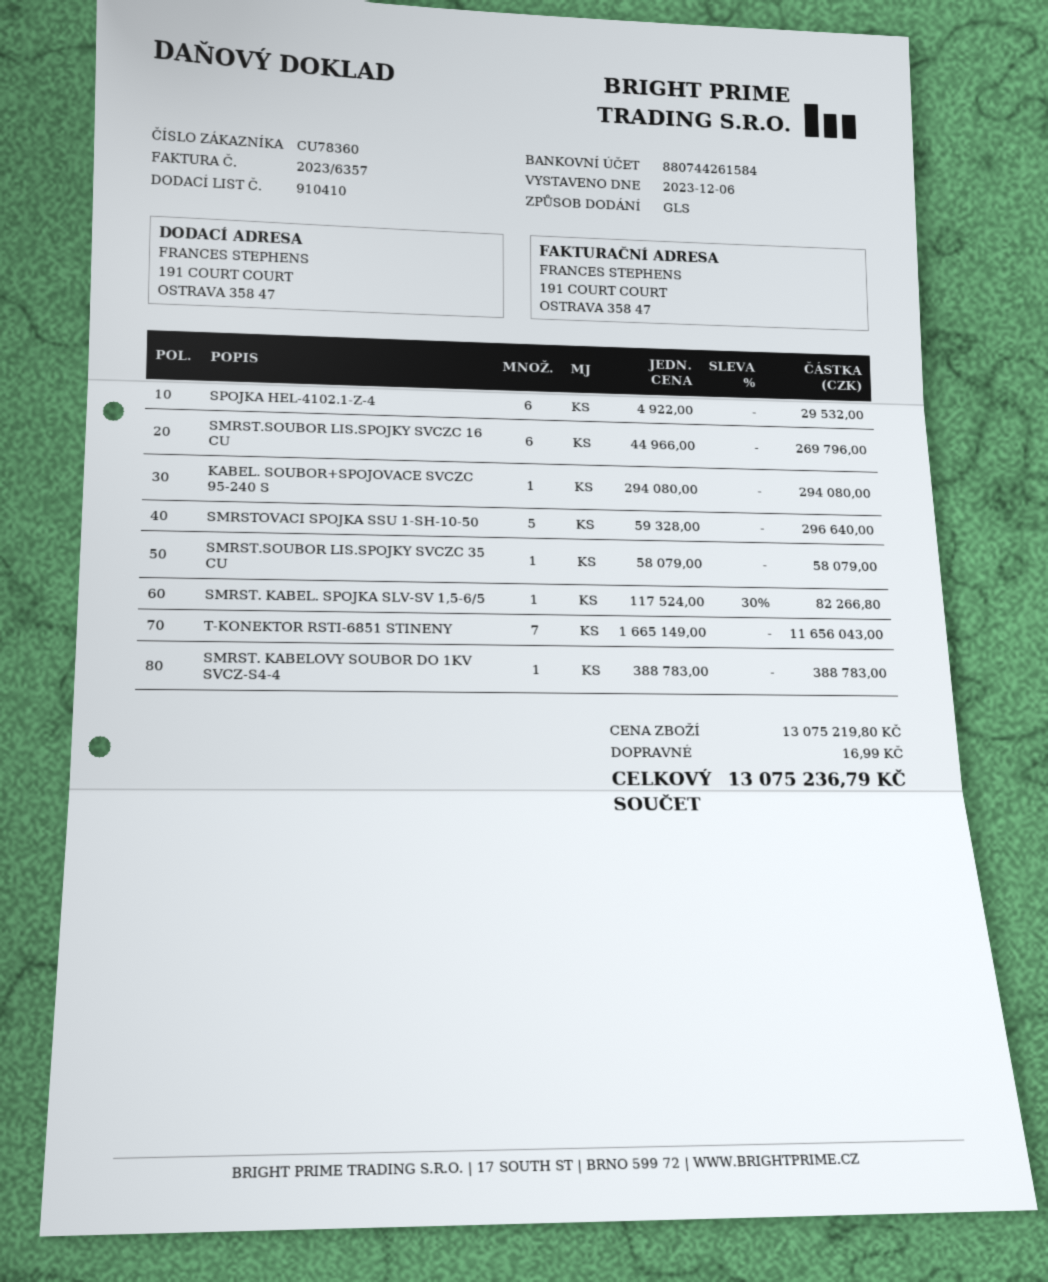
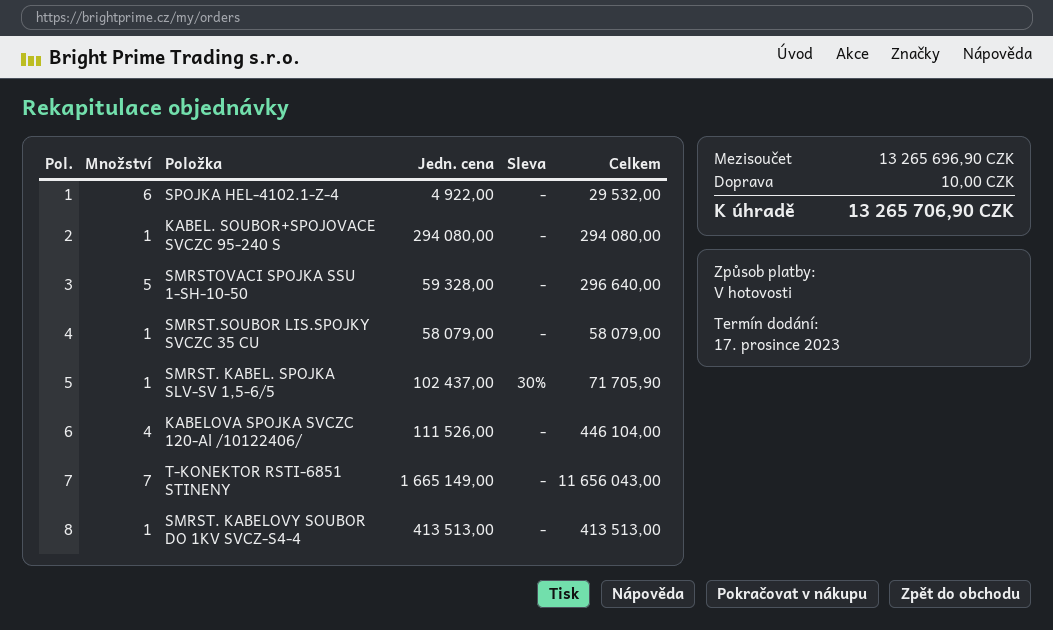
SMRST.SOUBOR LIS.SPOJKY SVCZC 16 CU: 6 x 44966.00 = 269796.00 -> none
SMRST. KABEL. SPOJKA SLV-SV 1,5-6/5: 1 x 117524.00 - 30% = 82266.80 -> 1 x 102437.00 - 30% = 71705.90
SMRST. KABELOVY SOUBOR DO 1KV SVCZ-S4-4: 1 x 388783.00 = 388783.00 -> 1 x 413513.00 = 413513.00
KABELOVA SPOJKA SVCZC 120-Al /10122406/: none -> 4 x 111526.00 = 446104.00
subtotal: 13075219.80 -> 13265696.90
shipping: 16.99 -> 10.00
total: 13075236.79 -> 13265706.90

